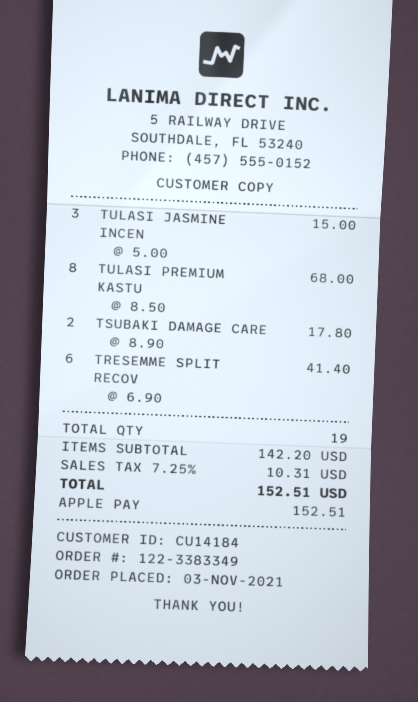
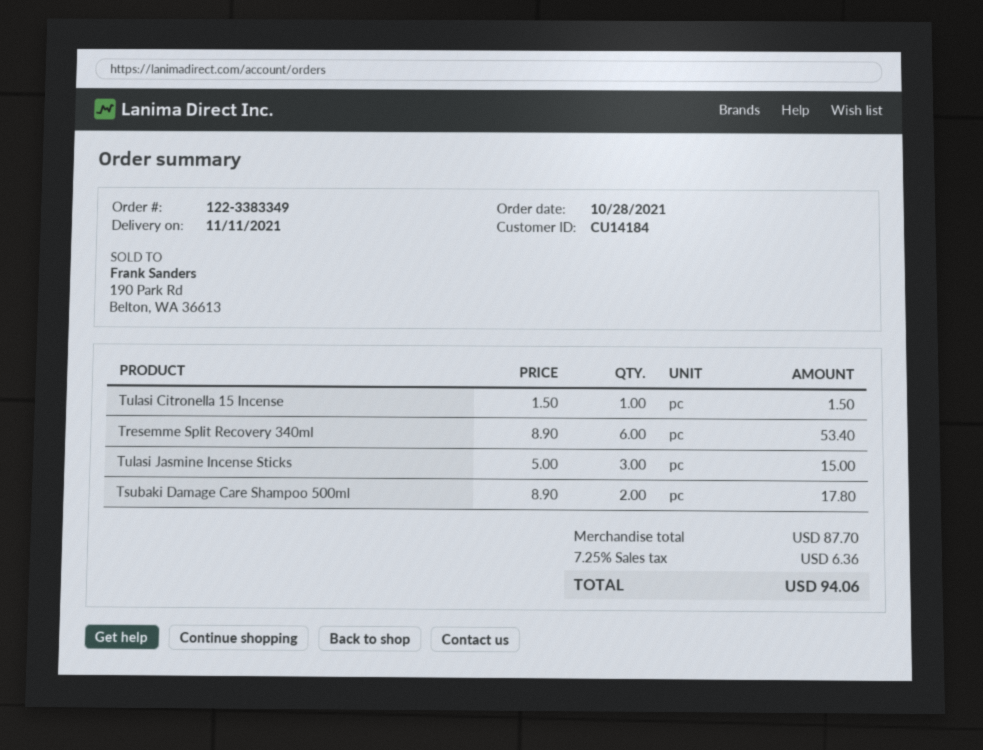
order date: 2021-11-03 -> 2021-10-28
TULASI PREMIUM KASTU: 8 x 8.50 = 68.00 -> none
TRESEMME SPLIT RECOV: 6 x 6.90 = 41.40 -> 6 x 8.90 = 53.40
Tulasi Citronella 15 Incense: none -> 1 x 1.50 = 1.50
subtotal: 142.20 -> 87.70
tax: 7.25% = 10.31 -> 7.25% = 6.36
total: 152.51 -> 94.06

